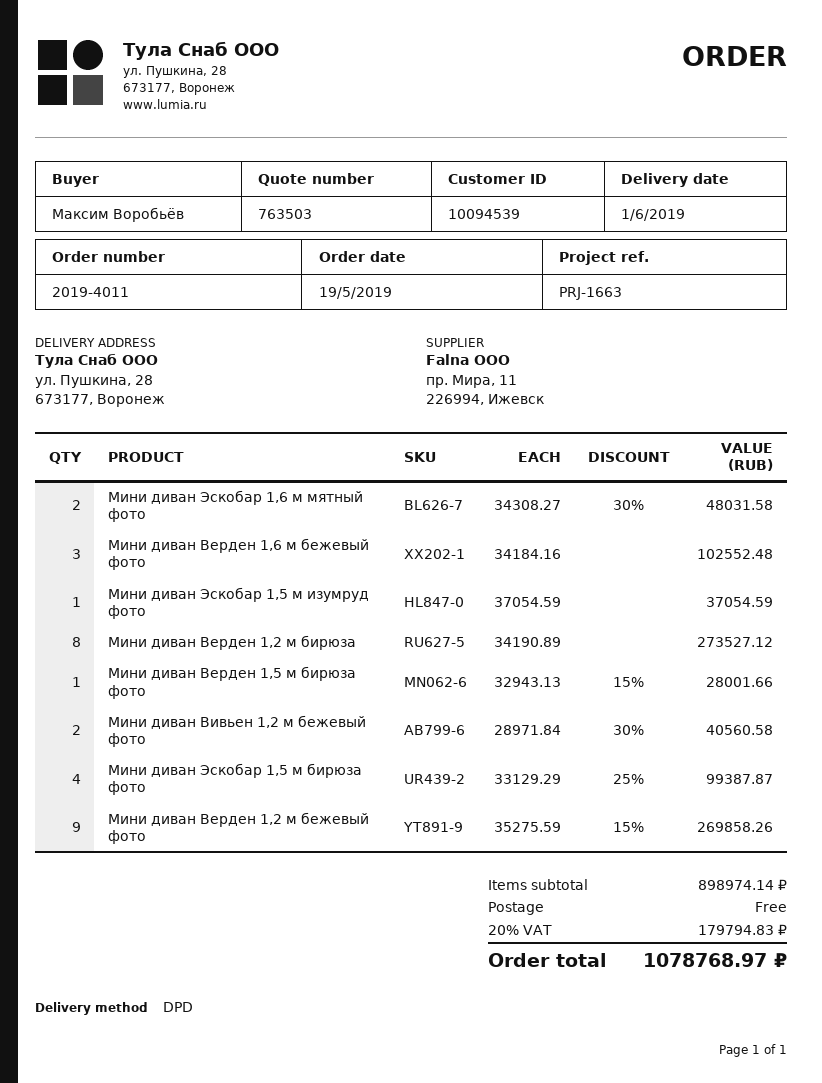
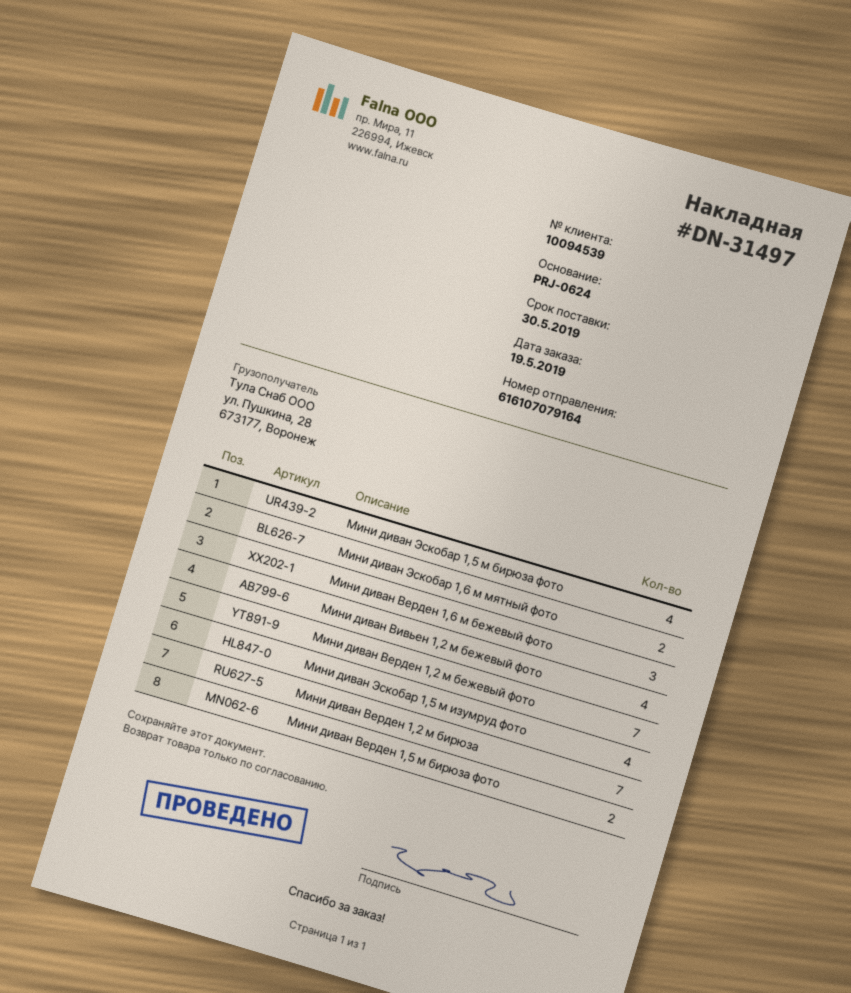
delivery date: 2019-06-01 -> 2019-05-30
reference: PRJ-1663 -> PRJ-0624
Мини диван Эскобар 1,5 м изумруд фото: 1 -> 4
Мини диван Верден 1,2 м бирюза: 8 -> 7
Мини диван Верден 1,5 м бирюза фото: 1 -> 2
Мини диван Вивьен 1,2 м бежевый фото: 2 -> 4
Мини диван Верден 1,2 м бежевый фото: 9 -> 7

